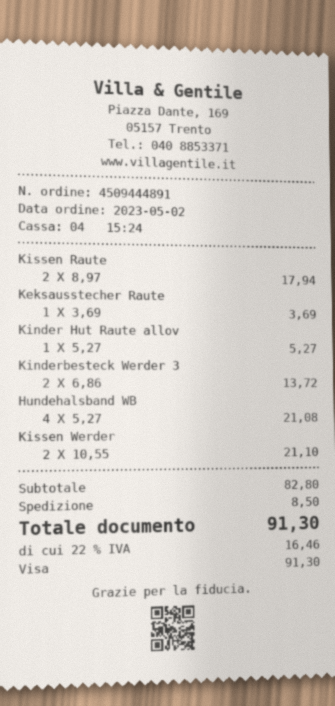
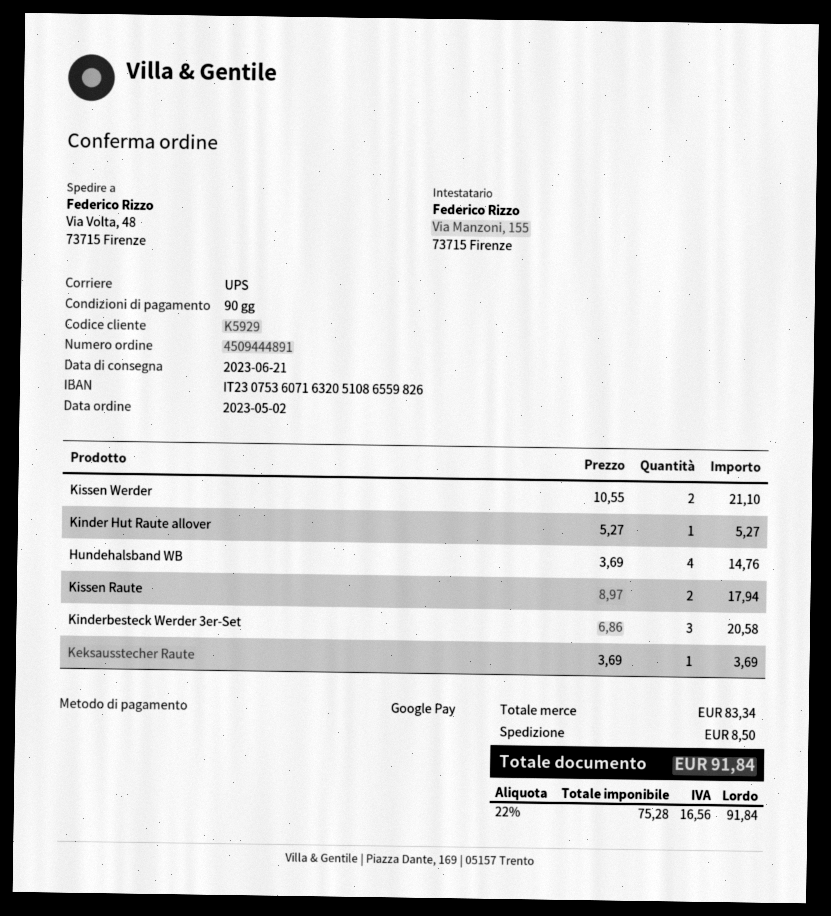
payment method: Visa -> Google Pay
Kinderbesteck Werder 3: 2 x 6.86 = 13.72 -> 3 x 6.86 = 20.58
Hundehalsband WB: 4 x 5.27 = 21.08 -> 4 x 3.69 = 14.76
subtotal: 82.80 -> 83.34
tax: 22% = 16.46 -> 22% = 16.56
total: 91.30 -> 91.84

